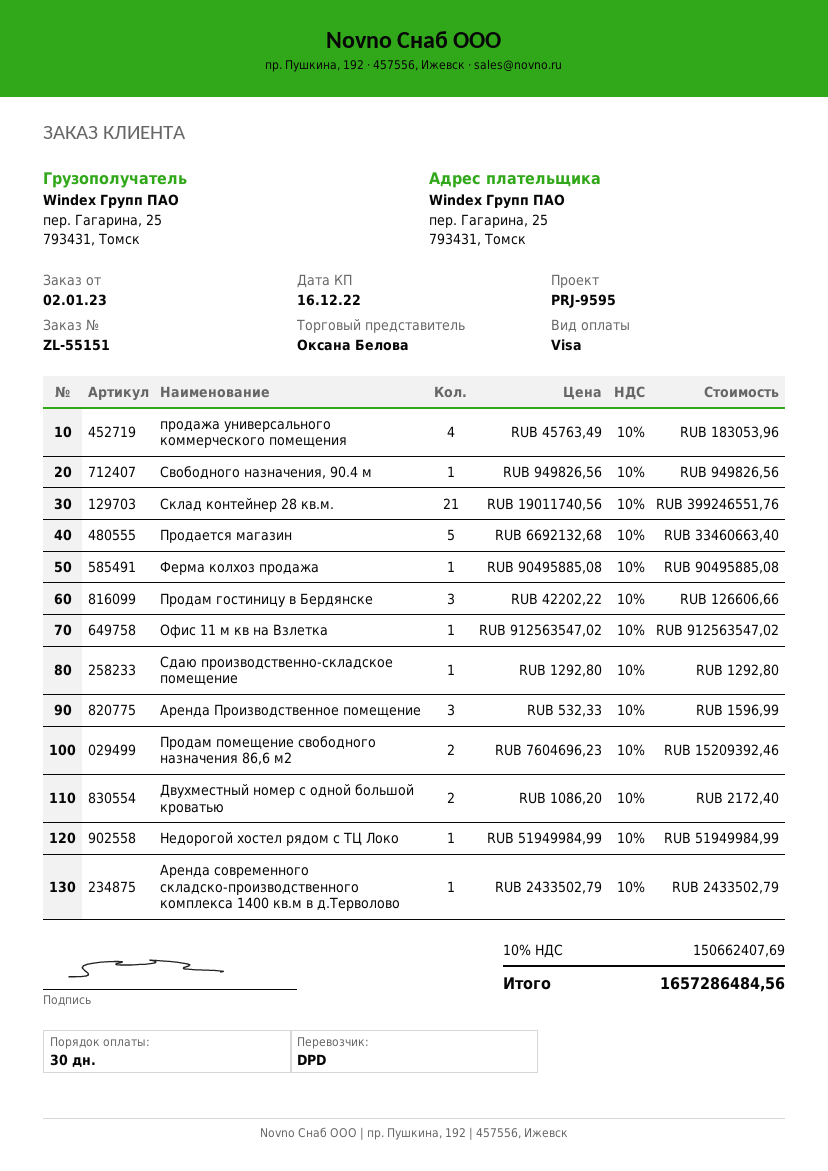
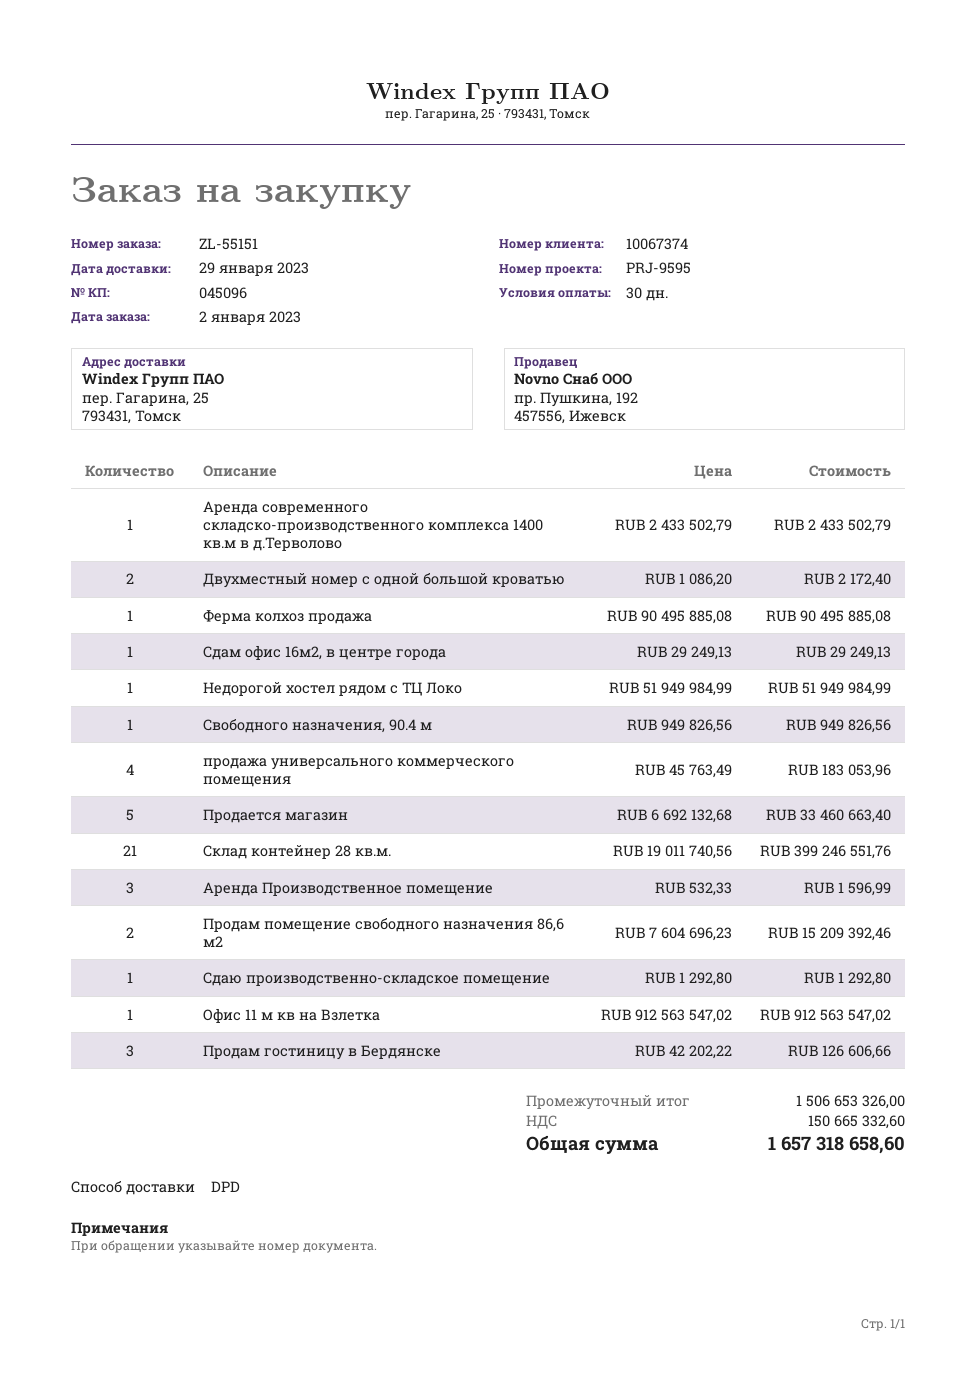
Сдам офис 16м2, в центре города: none -> 1 x 29249.13 = 29249.13
tax: 150662407.69 -> 150665332.60
total: 1657286484.56 -> 1657318658.60

